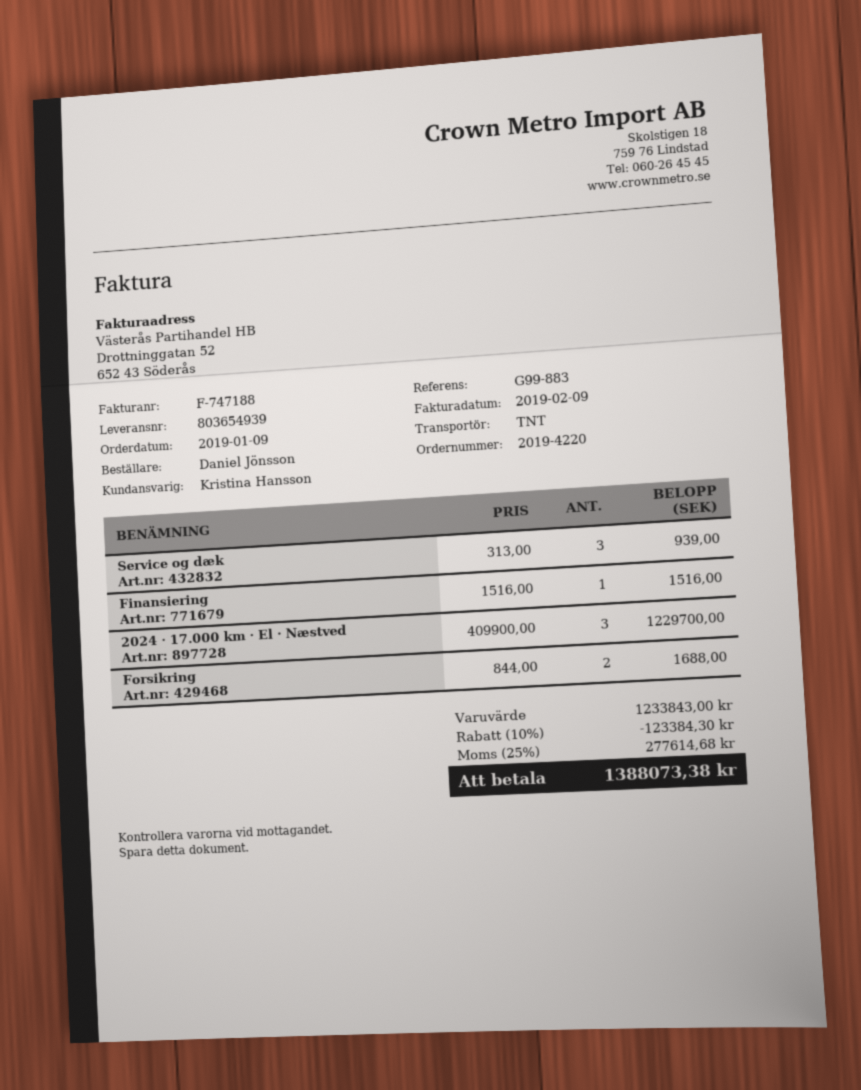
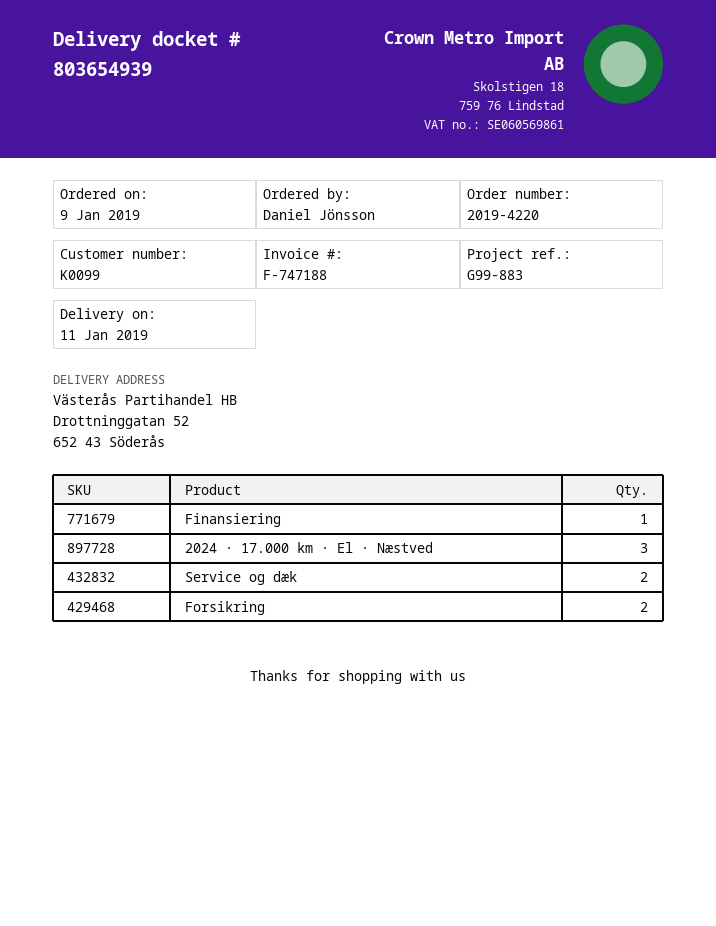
Service og dæk: 3 -> 2

